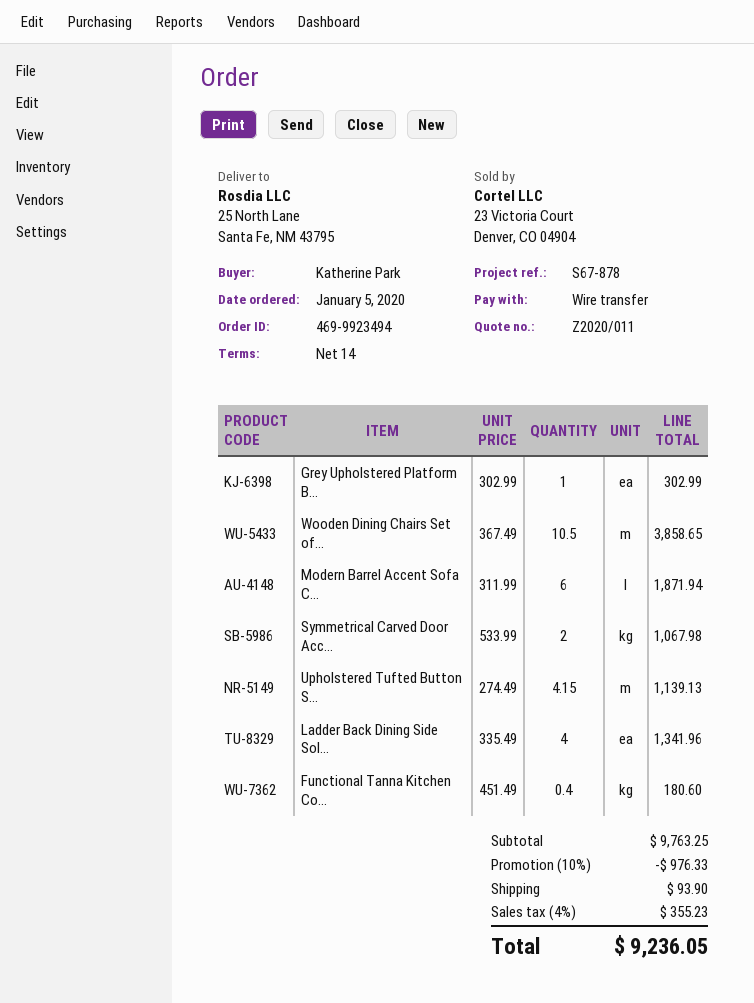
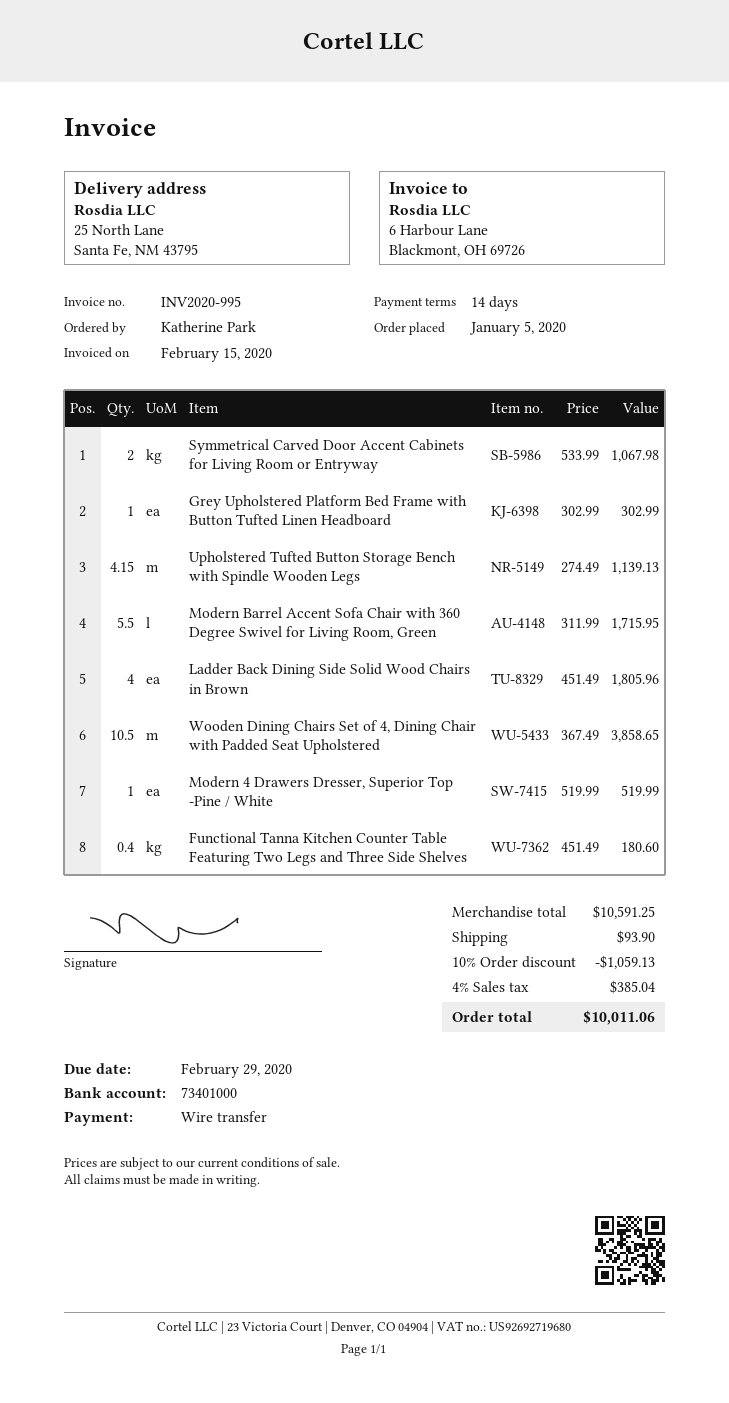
Modern Barrel Accent Sofa C...: 6 x 311.99 = 1871.94 -> 5.5 x 311.99 = 1715.95
Ladder Back Dining Side Sol...: 4 x 335.49 = 1341.96 -> 4 x 451.49 = 1805.96
Modern 4 Drawers Dresser, Superior Top -Pine / White: none -> 1 x 519.99 = 519.99
subtotal: 9763.25 -> 10591.25
discount: 10% = 976.33 -> 10% = 1059.13
tax: 4% = 355.23 -> 4% = 385.04
total: 9236.05 -> 10011.06

